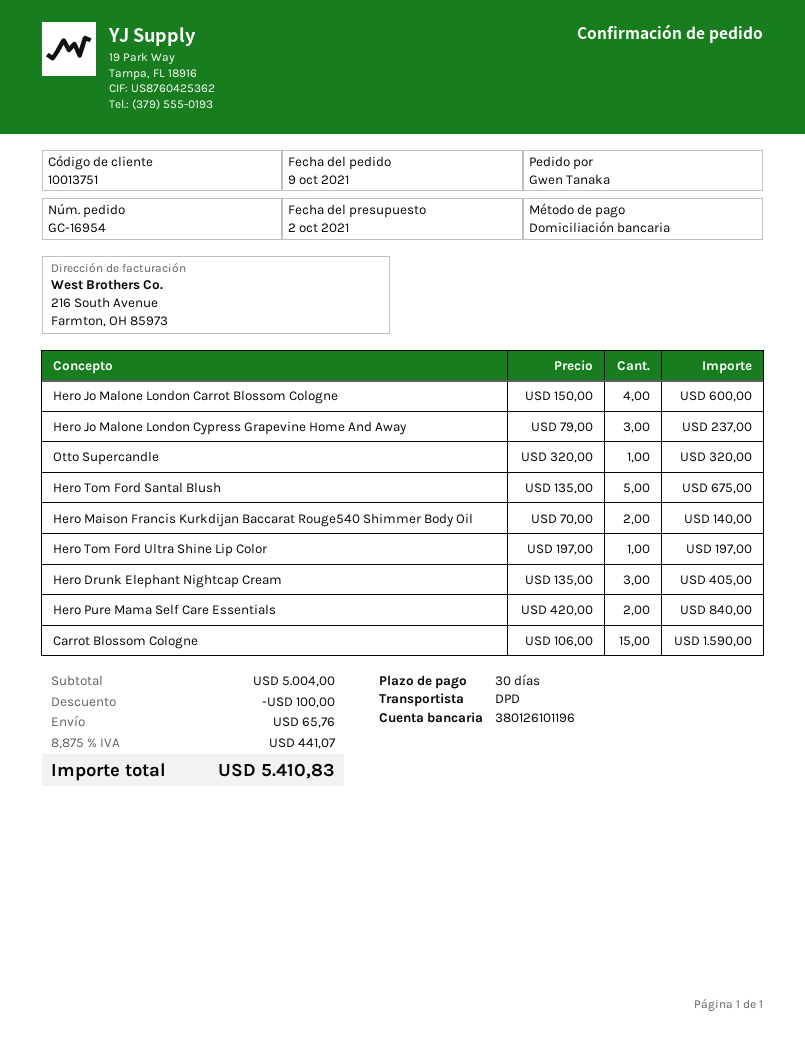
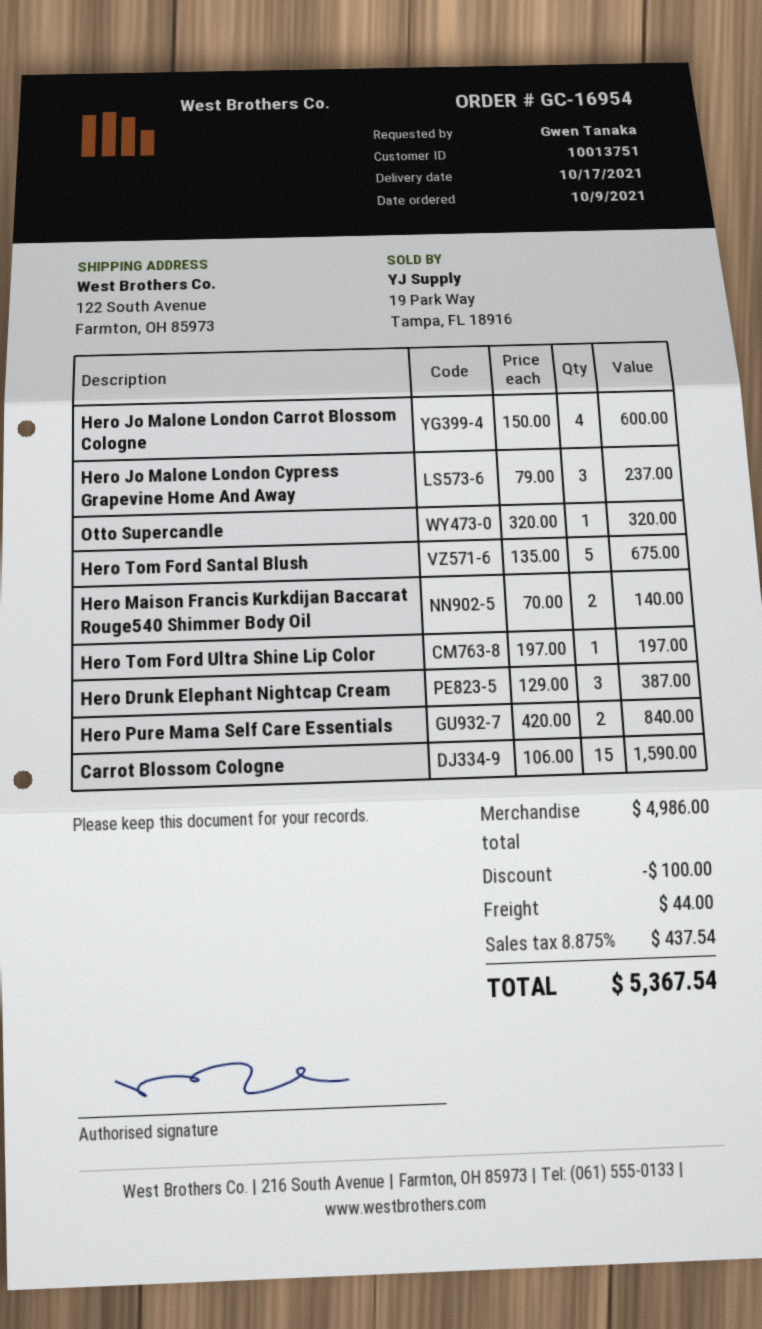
Hero Drunk Elephant Nightcap Cream: 3 x 135.00 = 405.00 -> 3 x 129.00 = 387.00
subtotal: 5004.00 -> 4986.00
shipping: 65.76 -> 44.00
tax: 8.875% = 441.07 -> 8.875% = 437.54
total: 5410.83 -> 5367.54

